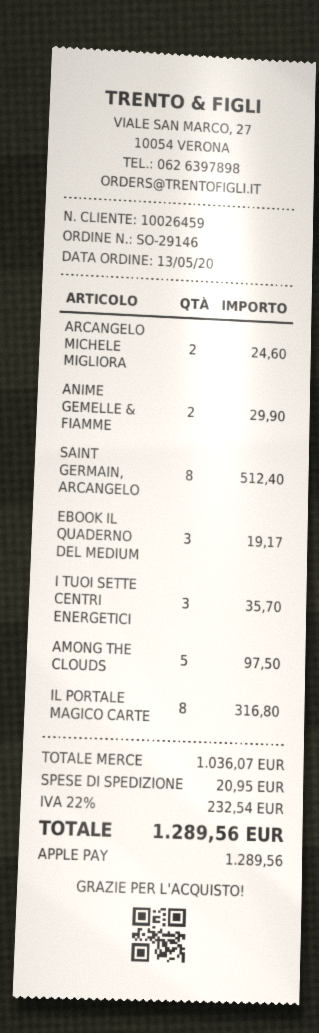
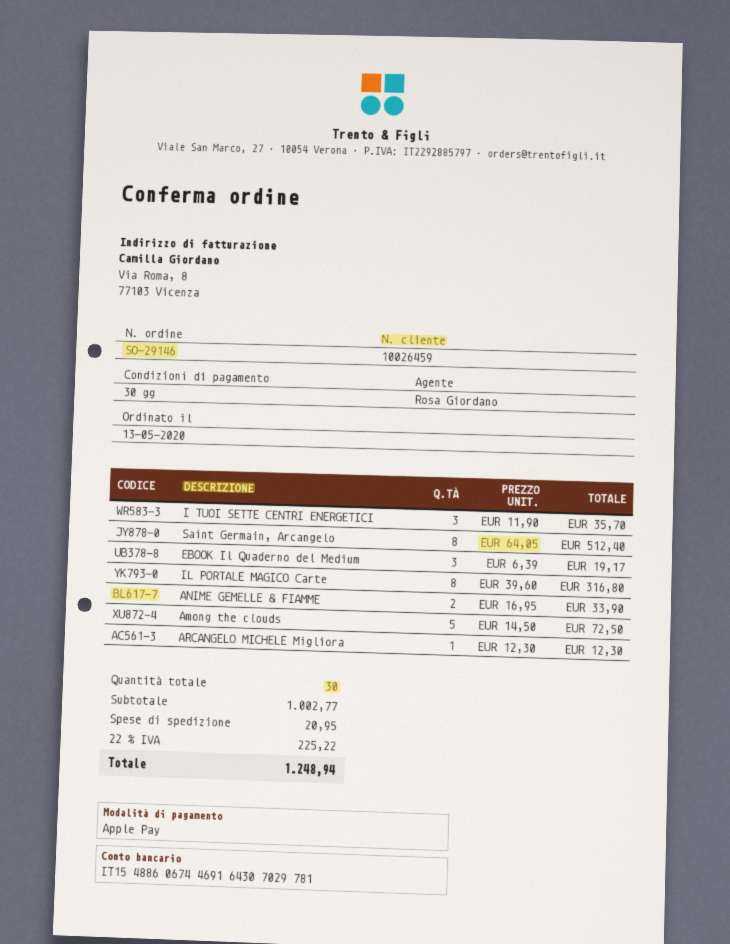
ARCANGELO MICHELE MIGLIORA: 2 for 24.60 -> 1 for 12.30
ANIME GEMELLE & FIAMME: 2 for 29.90 -> 2 for 33.90
AMONG THE CLOUDS: 5 for 97.50 -> 5 for 72.50
subtotal: 1036.07 -> 1002.77
tax: 22% = 232.54 -> 22% = 225.22
total: 1289.56 -> 1248.94

